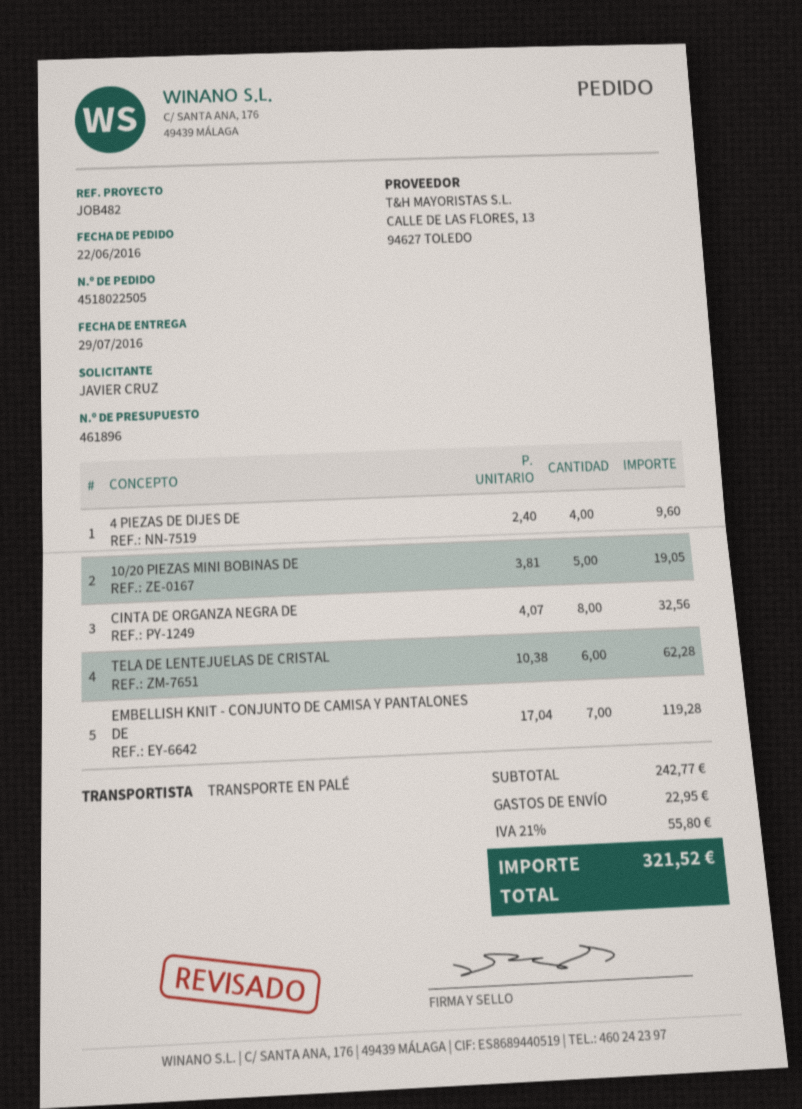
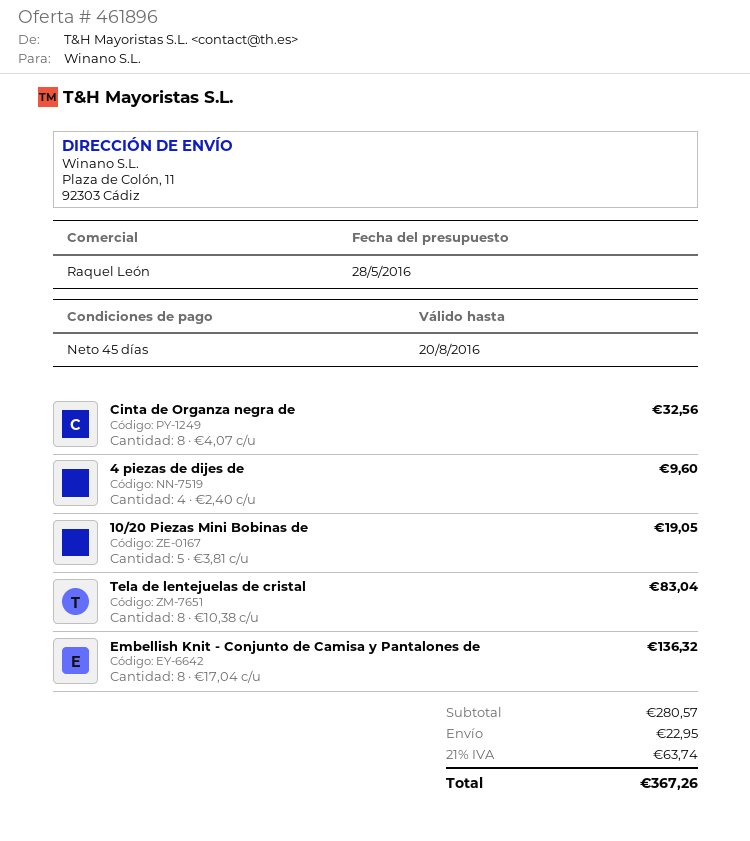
TELA DE LENTEJUELAS DE CRISTAL: 6 x 10.38 = 62.28 -> 8 x 10.38 = 83.04
EMBELLISH KNIT - CONJUNTO DE CAMISA Y PANTALONES DE: 7 x 17.04 = 119.28 -> 8 x 17.04 = 136.32
subtotal: 242.77 -> 280.57
tax: 21% = 55.80 -> 21% = 63.74
total: 321.52 -> 367.26

